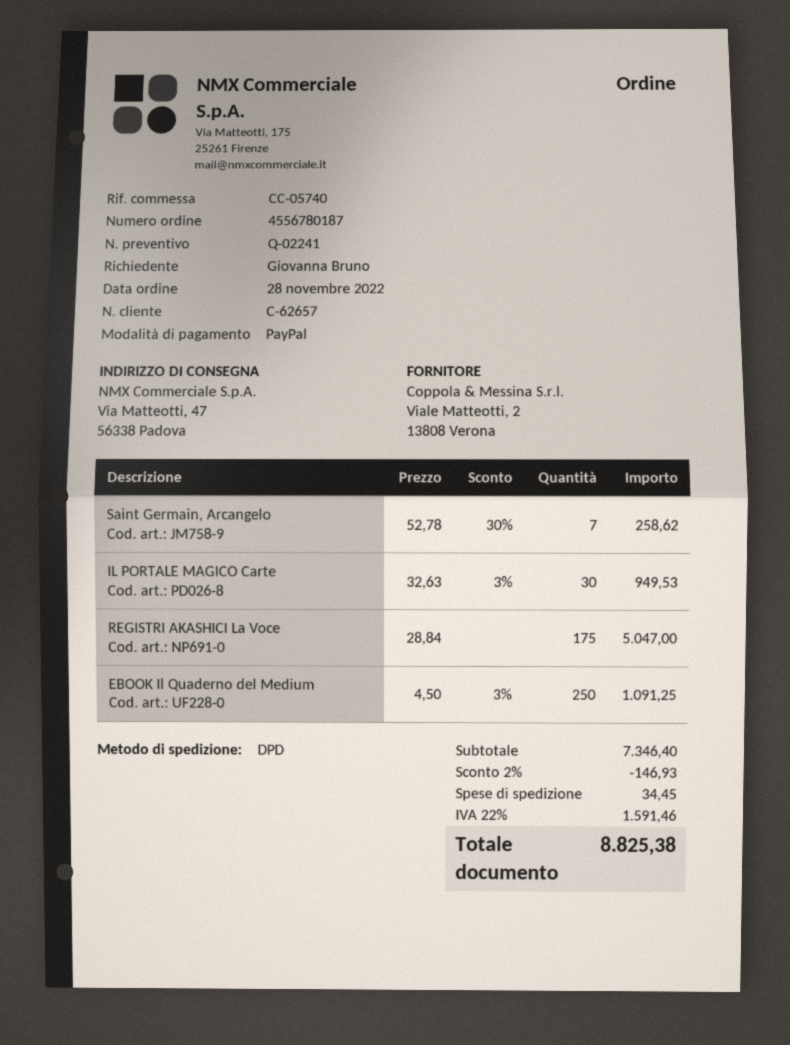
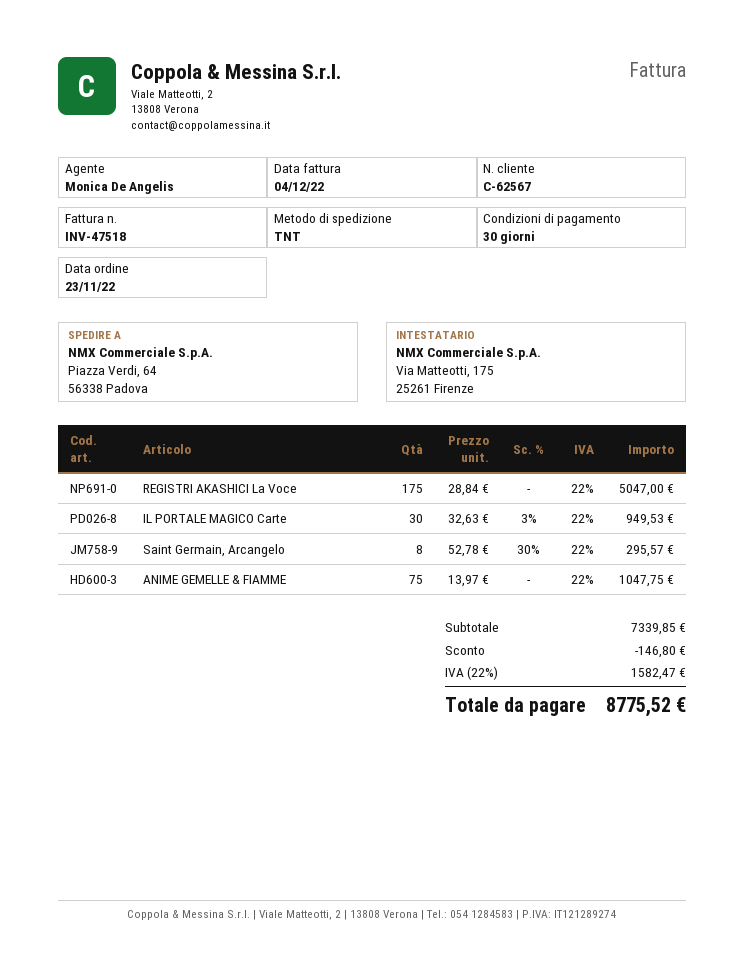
order date: 2022-11-28 -> 2022-11-23
customer number: C-62657 -> C-62567
shipping method: DPD -> TNT
ship to: Via Matteotti, 47, 56338 Padova -> Piazza Verdi, 64, 56338 Padova
Saint Germain, Arcangelo: 7 x 52.78 - 30% = 258.62 -> 8 x 52.78 - 30% = 295.57
EBOOK Il Quaderno del Medium: 250 x 4.50 - 3% = 1091.25 -> none
ANIME GEMELLE & FIAMME: none -> 75 x 13.97 = 1047.75
subtotal: 7346.40 -> 7339.85
discount: 146.93 -> 146.80
shipping: 34.45 -> none
tax: 22% = 1591.46 -> 22% = 1582.47
total: 8825.38 -> 8775.52

